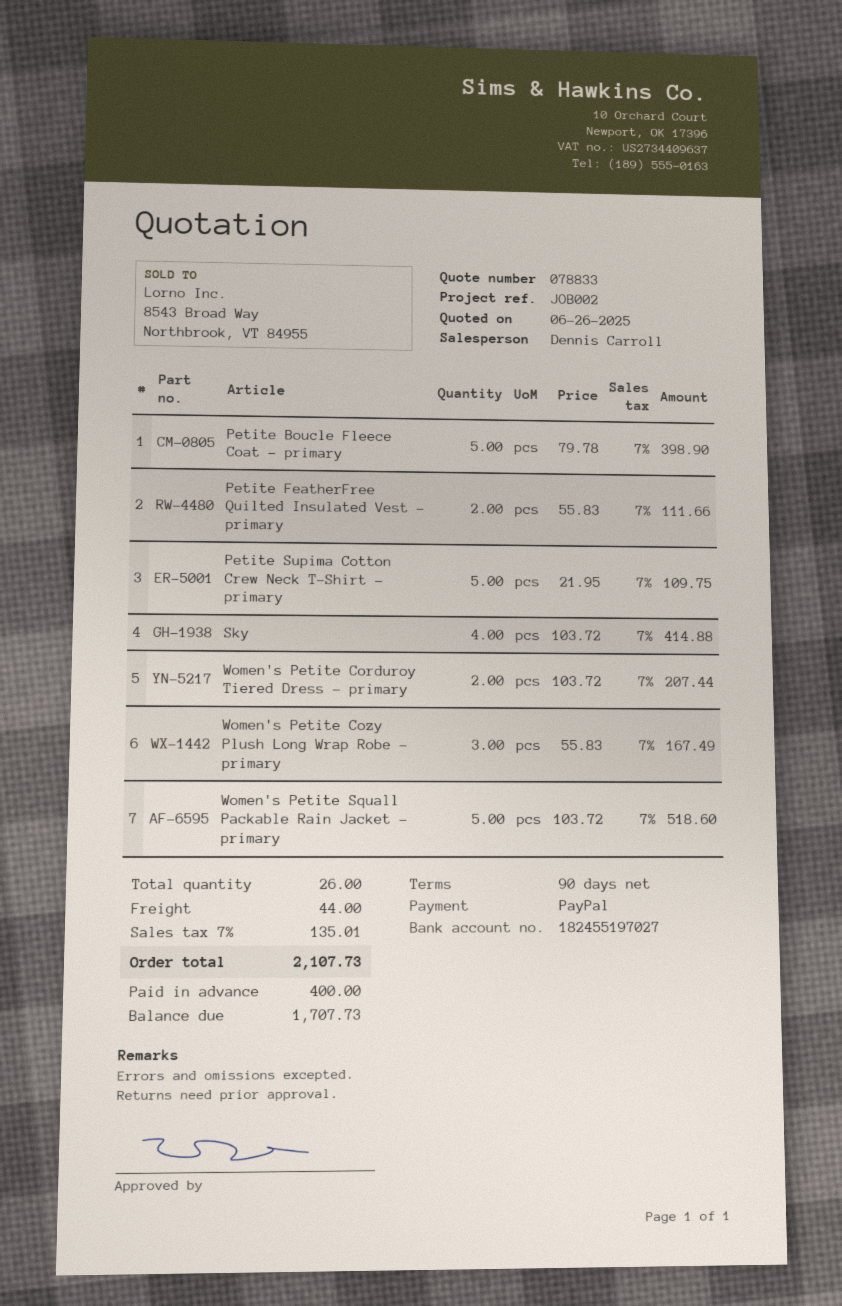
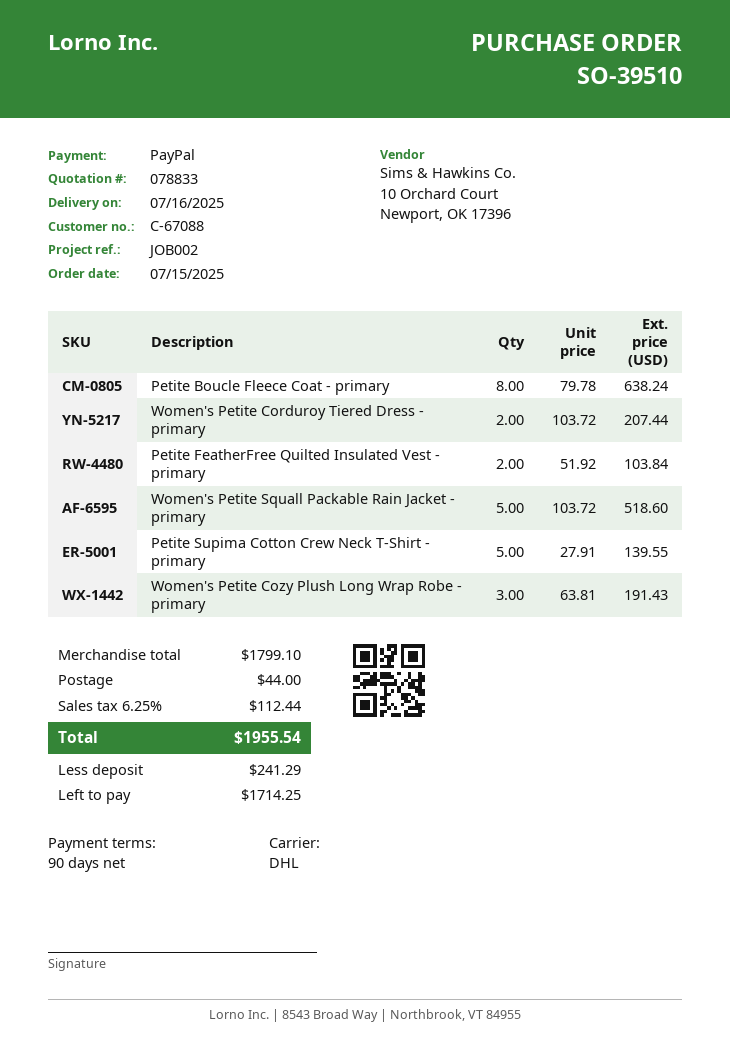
Petite Boucle Fleece Coat - primary: 5 x 79.78 = 398.90 -> 8 x 79.78 = 638.24
Petite FeatherFree Quilted Insulated Vest - primary: 2 x 55.83 = 111.66 -> 2 x 51.92 = 103.84
Petite Supima Cotton Crew Neck T-Shirt - primary: 5 x 21.95 = 109.75 -> 5 x 27.91 = 139.55
Sky: 4 x 103.72 = 414.88 -> none
Women's Petite Cozy Plush Long Wrap Robe - primary: 3 x 55.83 = 167.49 -> 3 x 63.81 = 191.43
tax: 7% = 135.01 -> 6.25% = 112.44
total: 2107.73 -> 1955.54
deposit: 400.00 -> 241.29
balance: 1707.73 -> 1714.25

